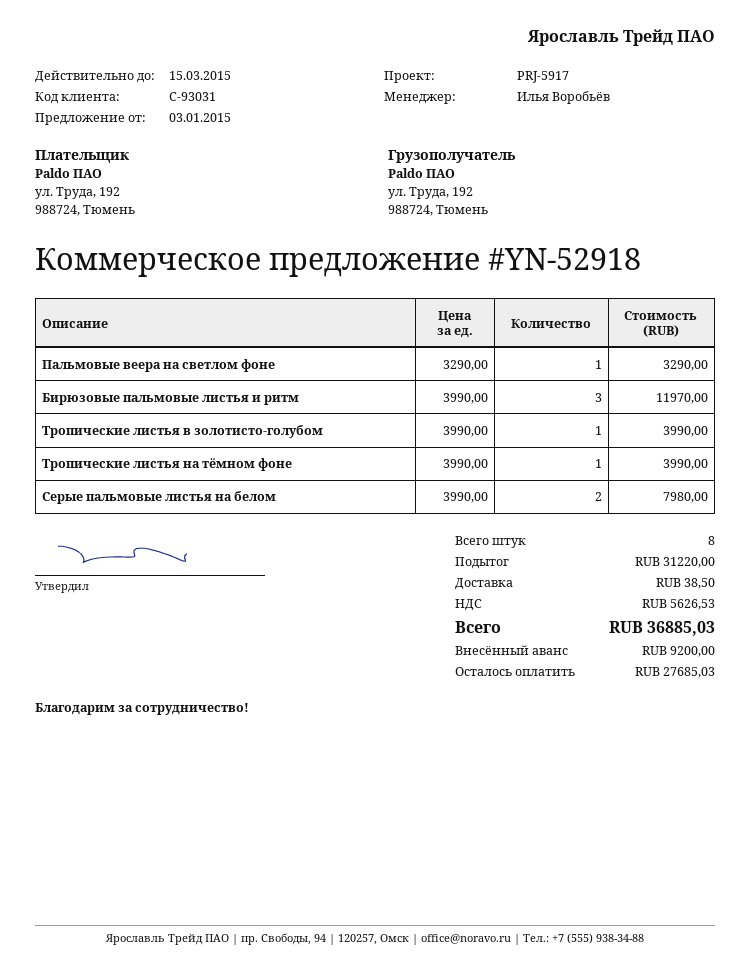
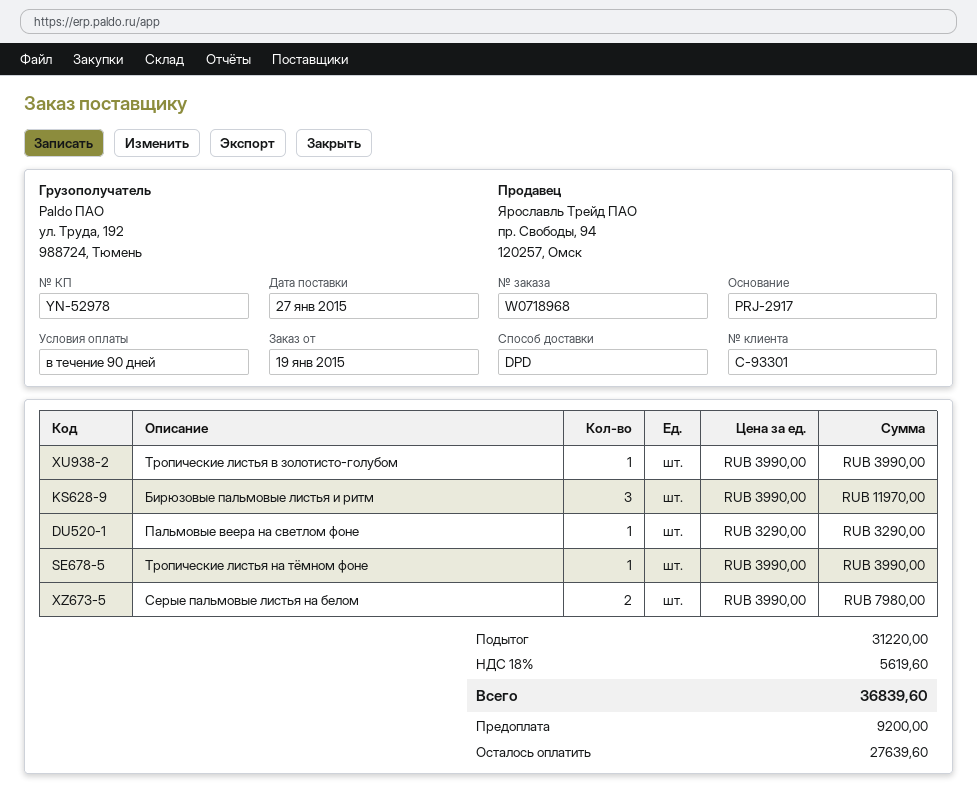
quote number: YN-52918 -> YN-52978
customer number: C-93031 -> C-93301
reference: PRJ-5917 -> PRJ-2917
shipping: 38.50 -> none
tax: 5626.53 -> 5619.60
total: 36885.03 -> 36839.60
balance: 27685.03 -> 27639.60

